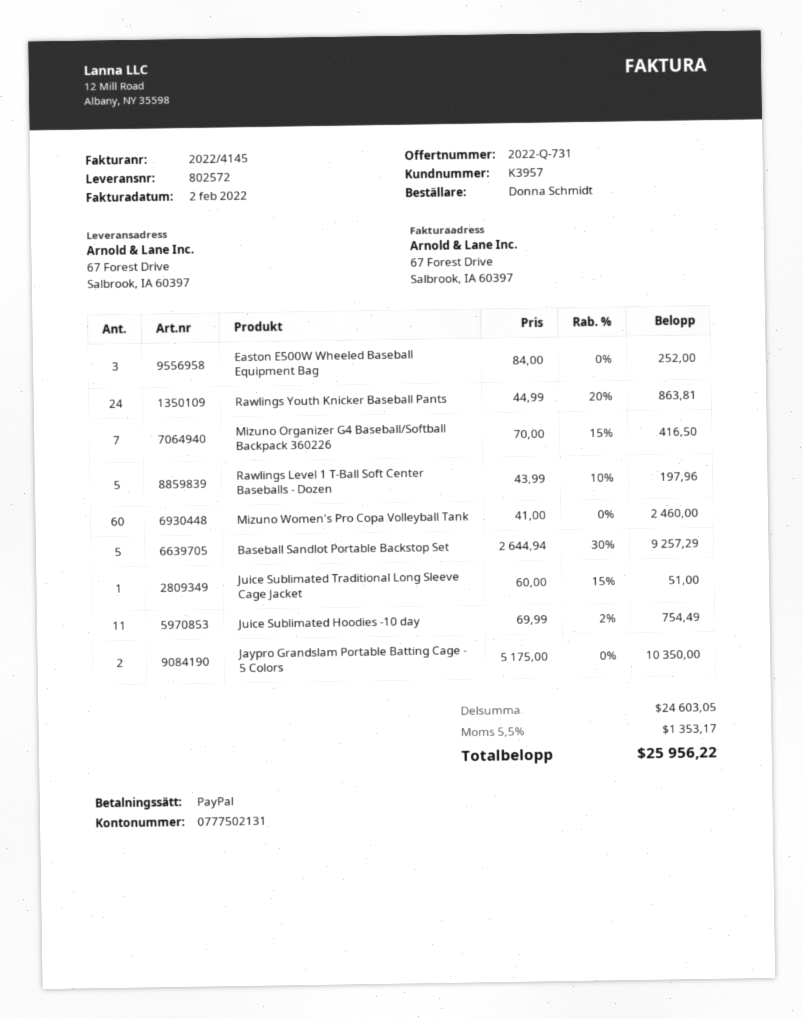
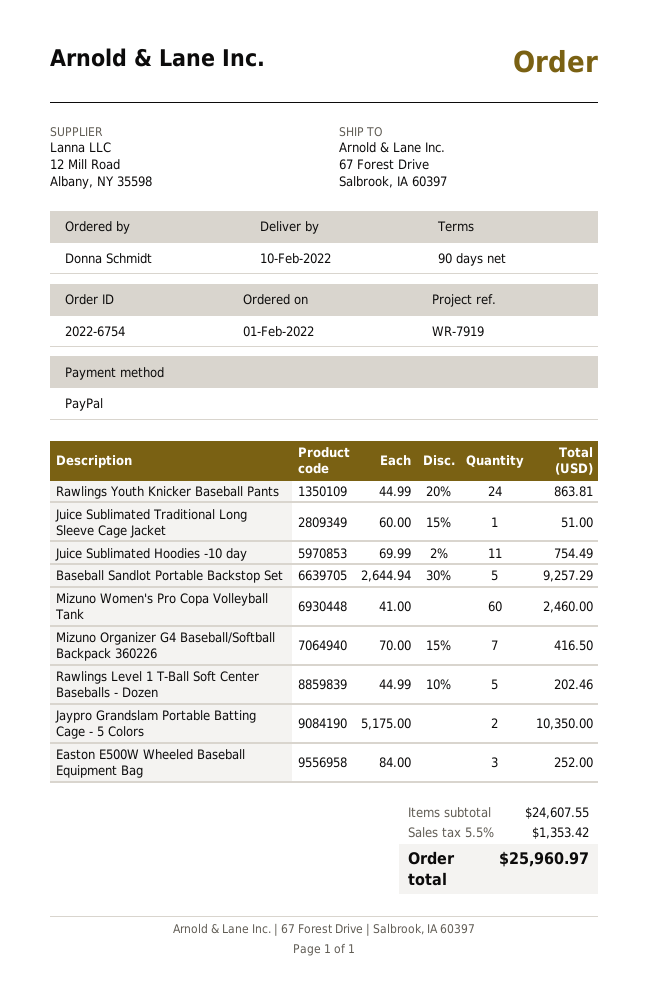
Rawlings Level 1 T-Ball Soft Center Baseballs - Dozen: 5 x 43.99 - 10% = 197.96 -> 5 x 44.99 - 10% = 202.46
subtotal: 24603.05 -> 24607.55
tax: 5.5% = 1353.17 -> 5.5% = 1353.42
total: 25956.22 -> 25960.97

